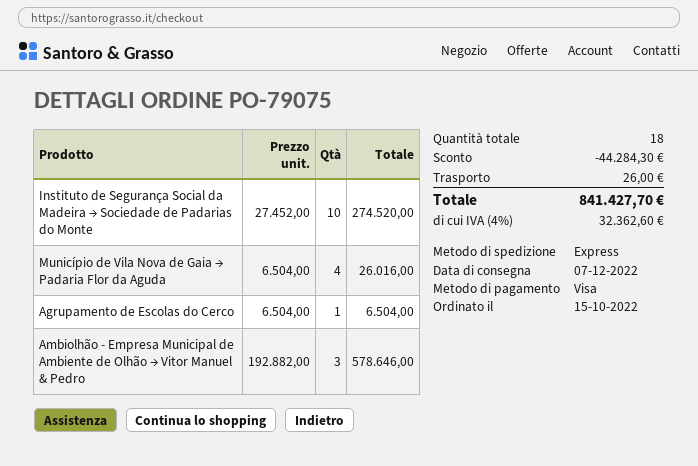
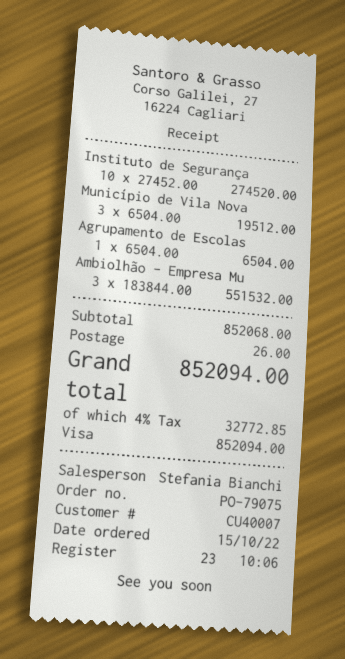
Município de Vila Nova de Gaia → Padaria Flor da Aguda: 4 x 6504.00 = 26016.00 -> 3 x 6504.00 = 19512.00
Ambiolhão - Empresa Municipal de Ambiente de Olhão → Vitor Manuel & Pedro: 3 x 192882.00 = 578646.00 -> 3 x 183844.00 = 551532.00
discount: 44284.30 -> none
tax: 4% = 32362.60 -> 4% = 32772.85
total: 841427.70 -> 852094.00

